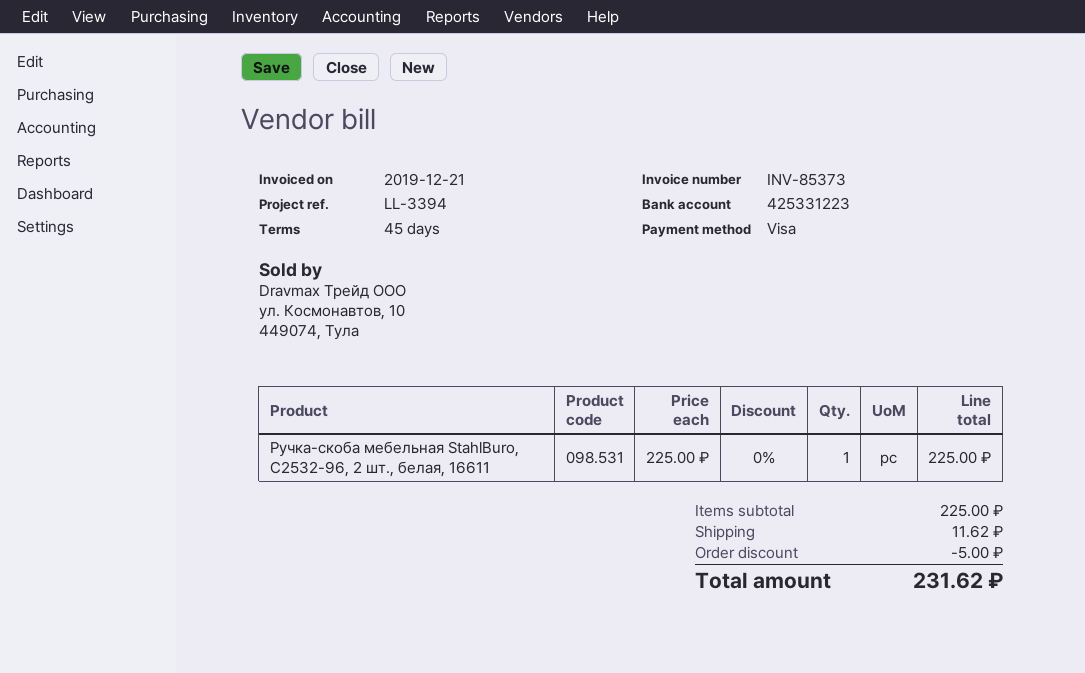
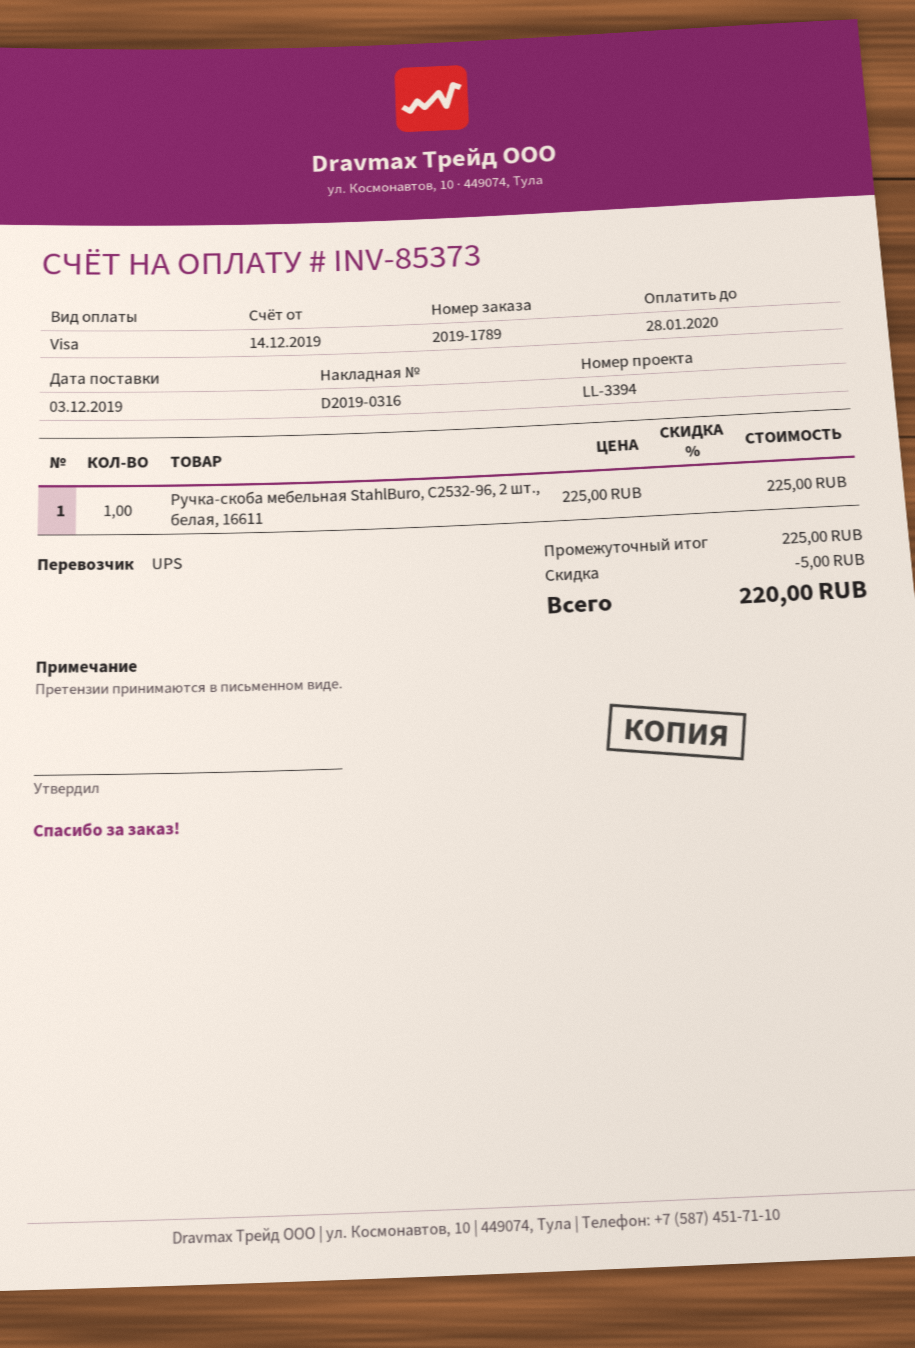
invoice date: 2019-12-21 -> 2019-12-14
shipping: 11.62 -> none
total: 231.62 -> 220.00

